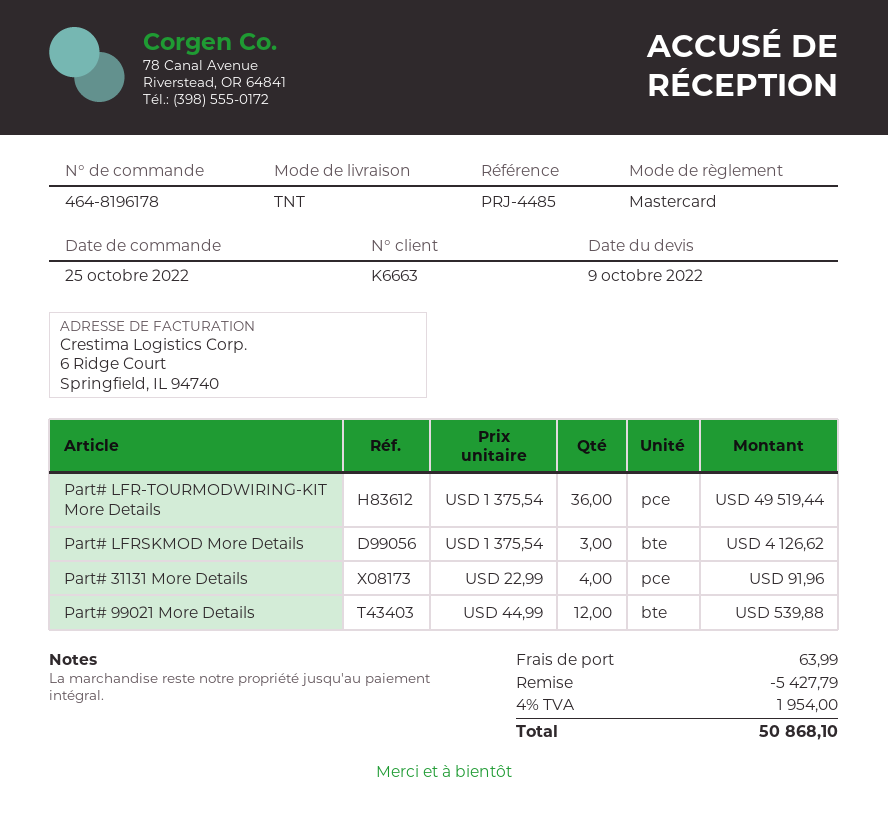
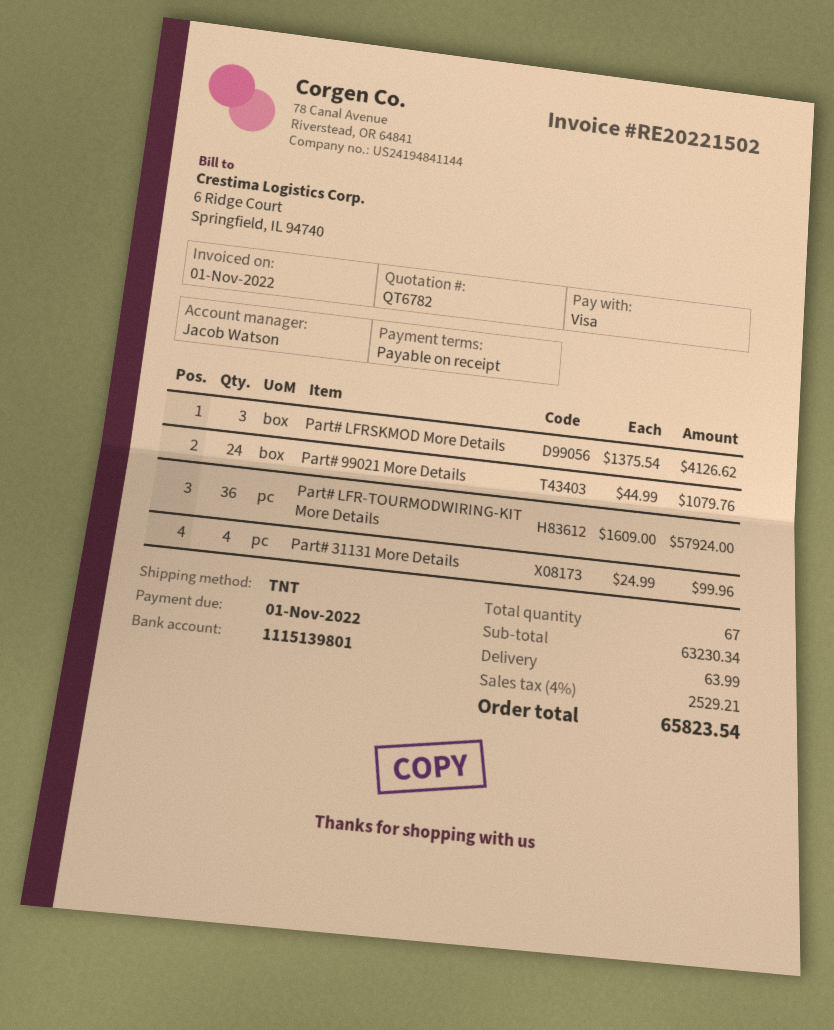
payment method: Mastercard -> Visa
Part# LFR-TOURMODWIRING-KIT More Details: 36 x 1375.54 = 49519.44 -> 36 x 1609.00 = 57924.00
Part# 31131 More Details: 4 x 22.99 = 91.96 -> 4 x 24.99 = 99.96
Part# 99021 More Details: 12 x 44.99 = 539.88 -> 24 x 44.99 = 1079.76
discount: 5427.79 -> none
tax: 4% = 1954.00 -> 4% = 2529.21
total: 50868.10 -> 65823.54

